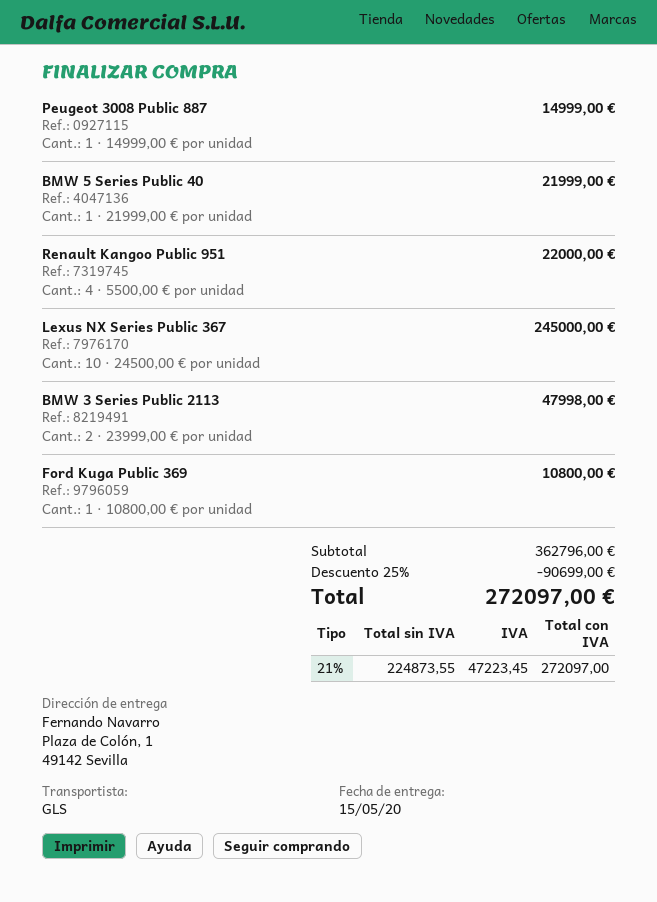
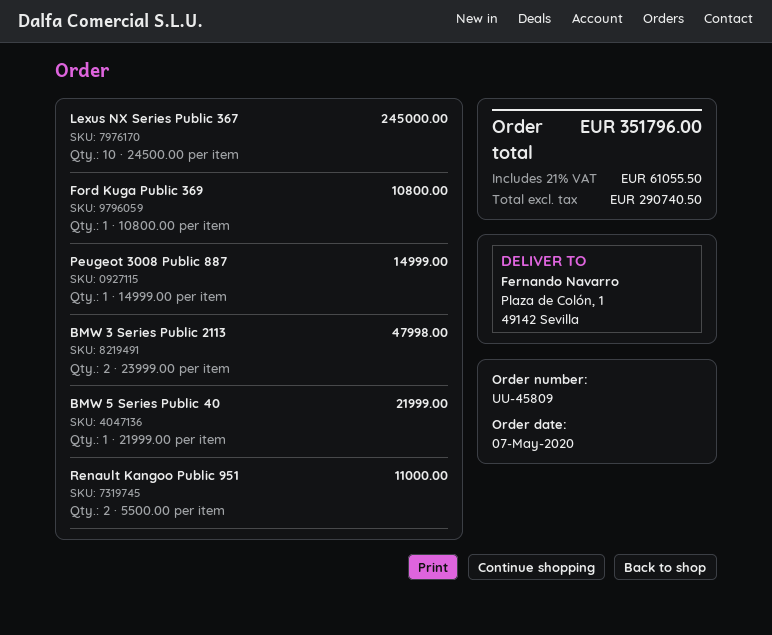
Renault Kangoo Public 951: 4 x 5500.00 = 22000.00 -> 2 x 5500.00 = 11000.00
discount: 25% = 90699.00 -> none
net: 224873.55 -> 290740.50
tax: 21% = 47223.45 -> 21% = 61055.50
total: 272097.00 -> 351796.00

